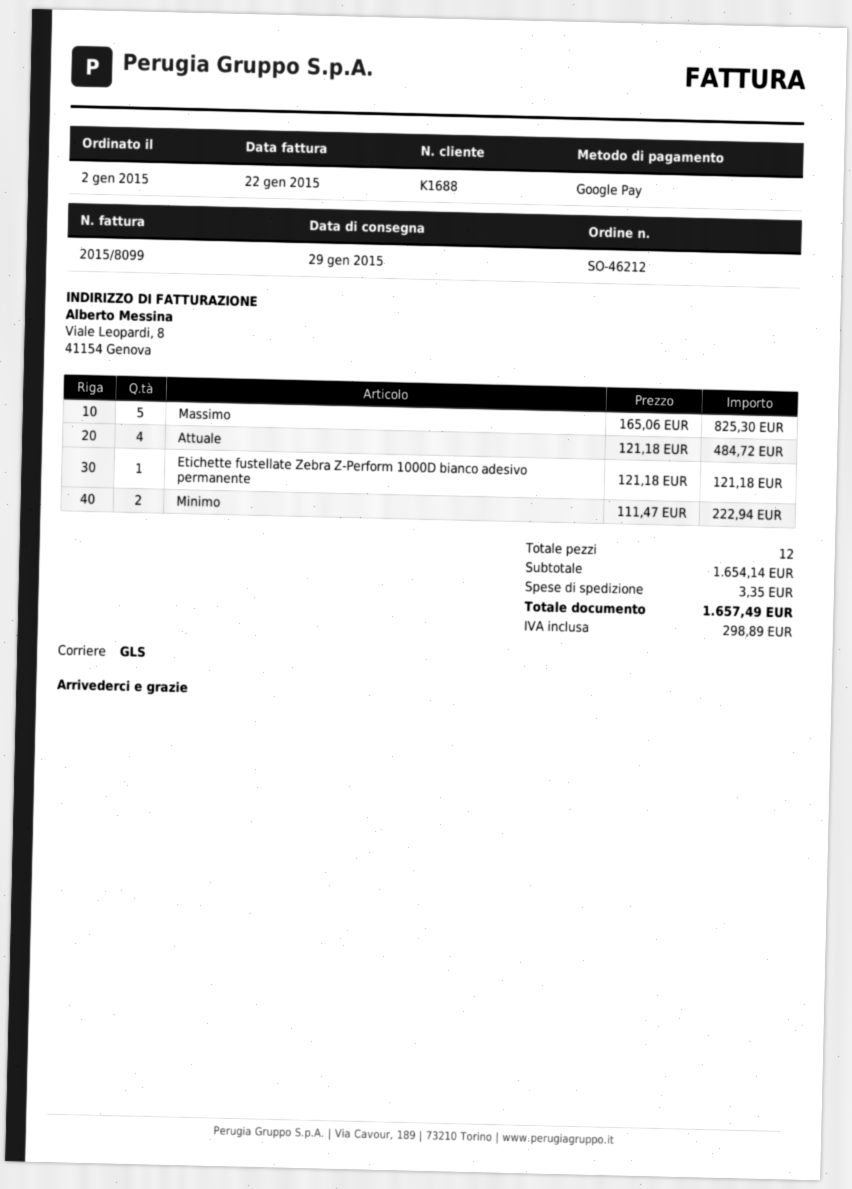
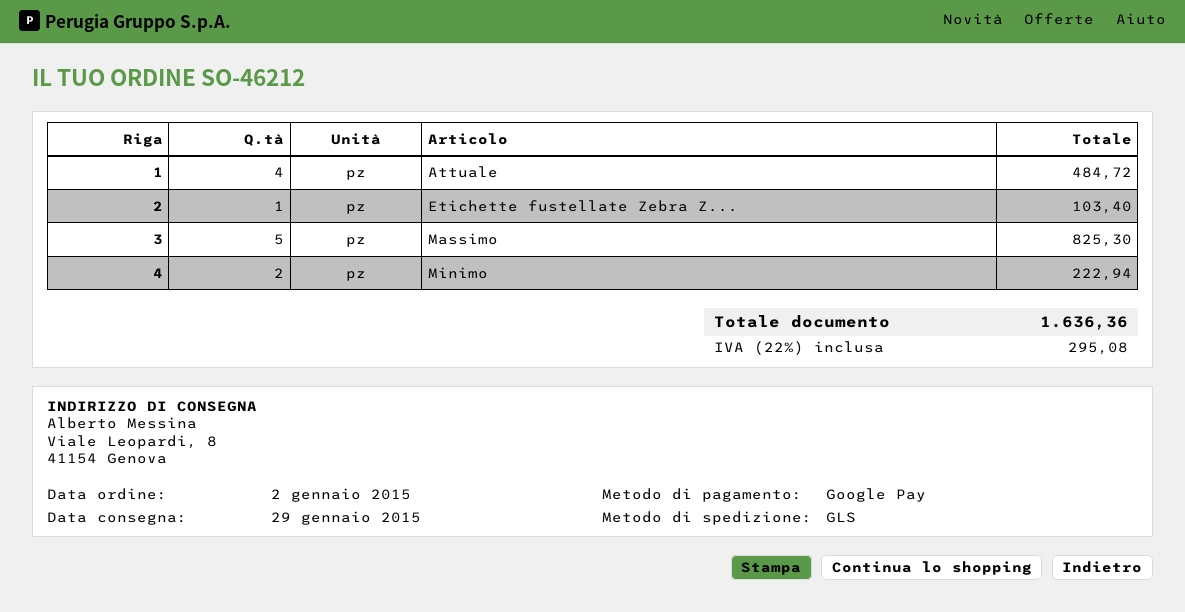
Etichette fustellate Zebra Z-Perform 1000D bianco adesivo permanente: 1 for 121.18 -> 1 for 103.40
shipping: 3.35 -> none
tax: 298.89 -> 295.08
total: 1657.49 -> 1636.36

